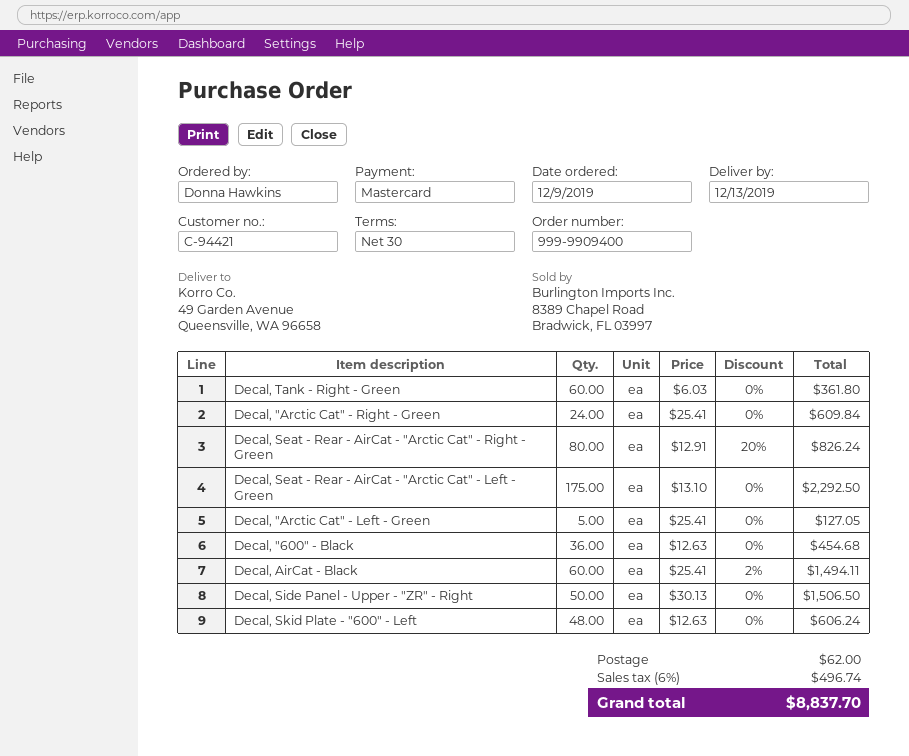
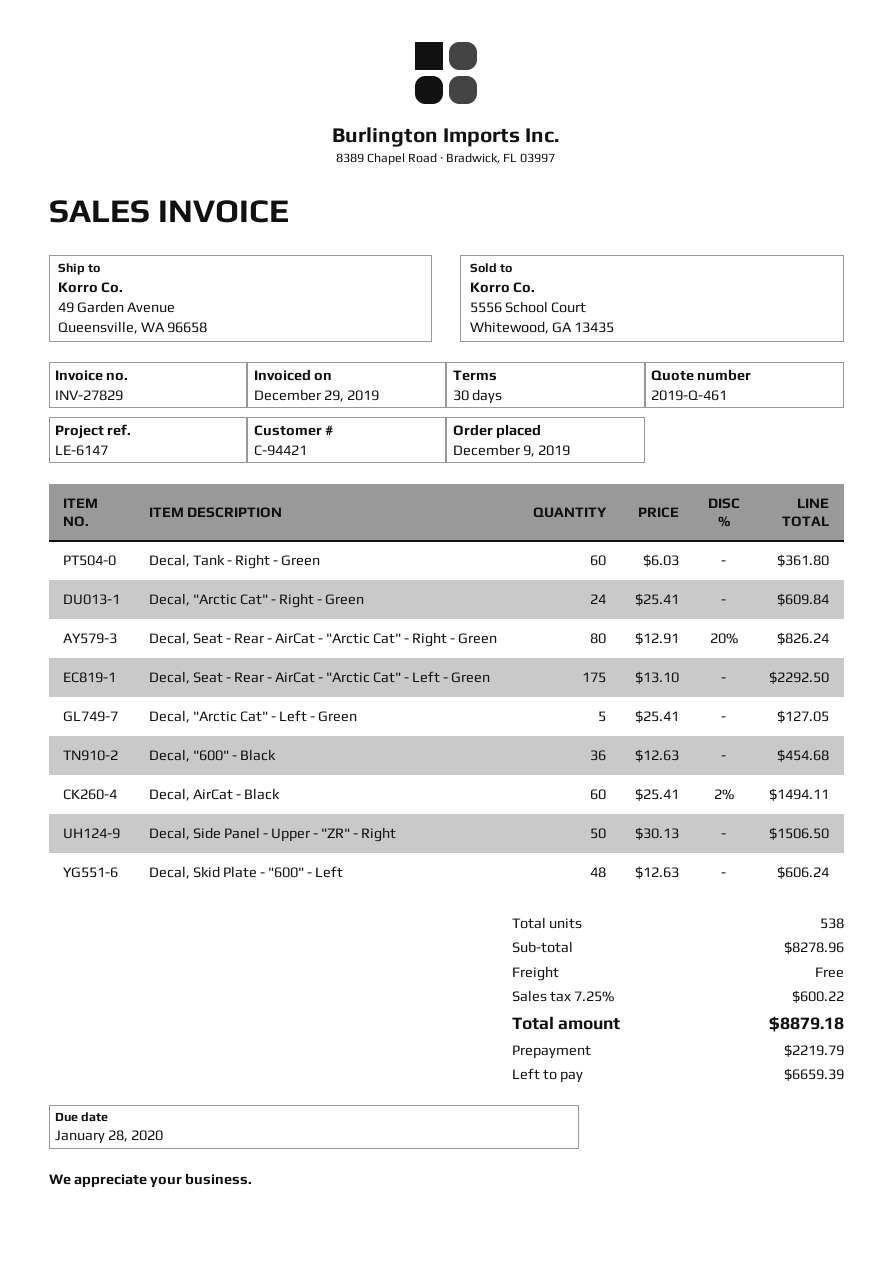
shipping: 62.00 -> 0.00
tax: 6% = 496.74 -> 7.25% = 600.22
total: 8837.70 -> 8879.18

